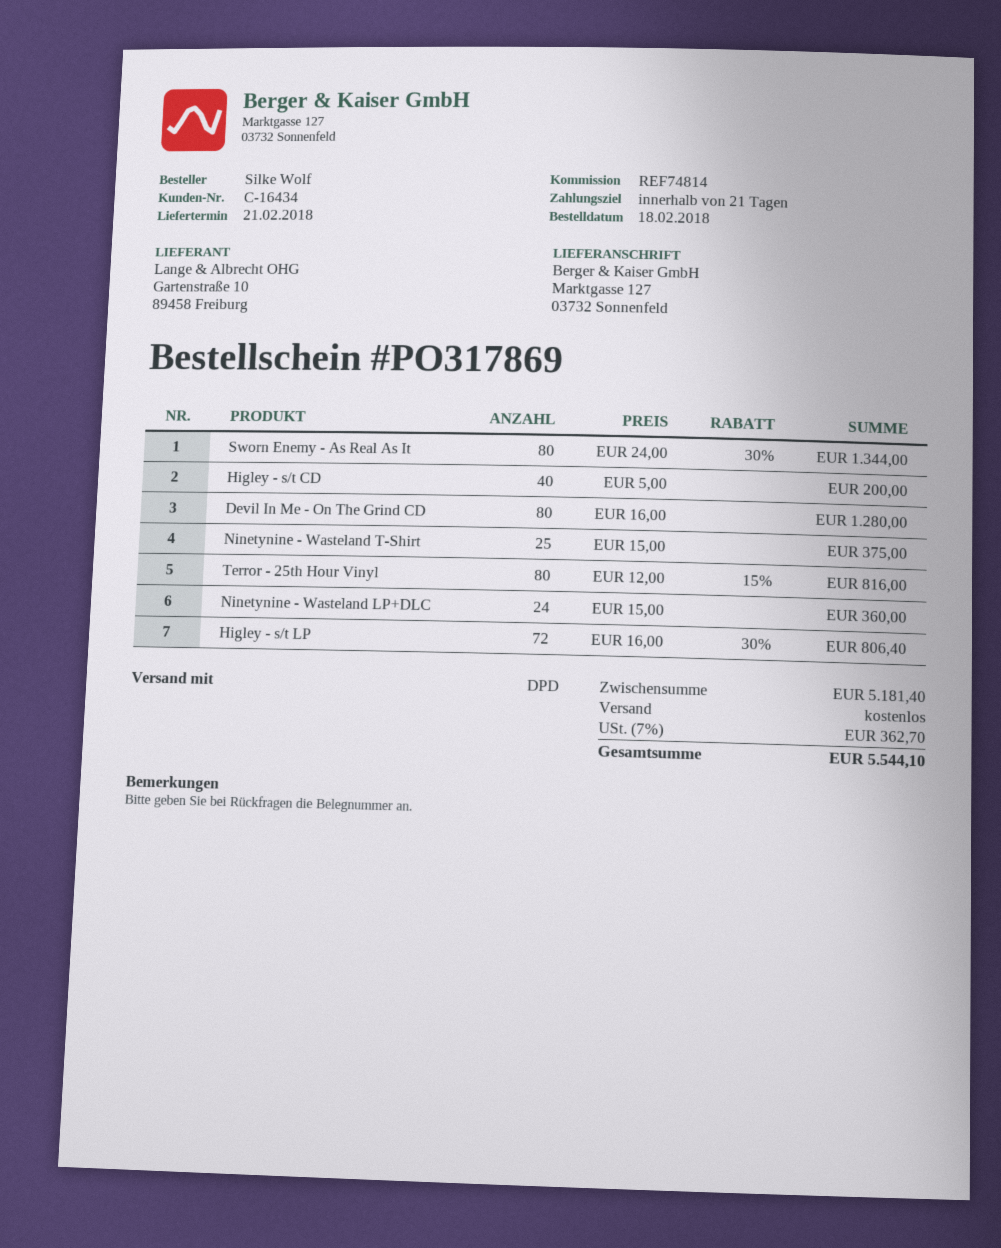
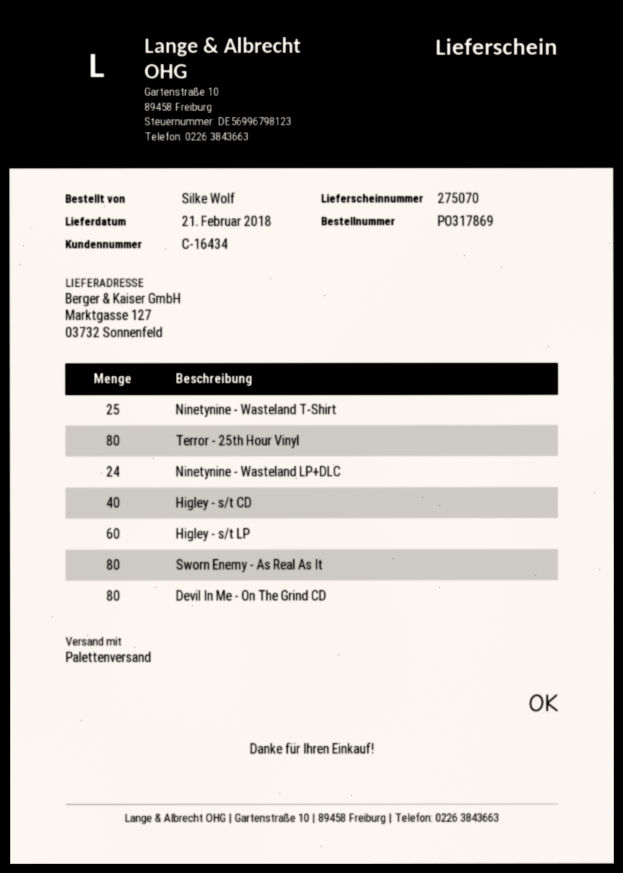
shipping method: DPD -> pallet freight
Higley - s/t LP: 72 -> 60

